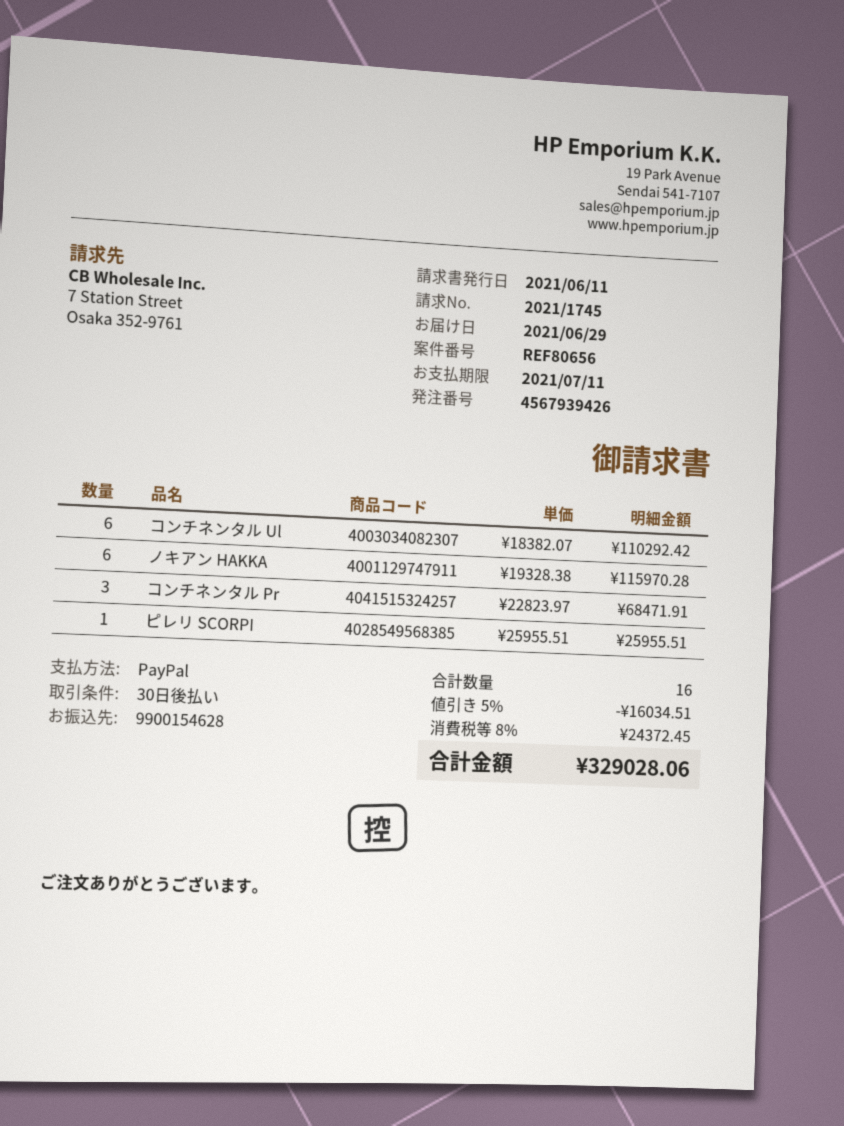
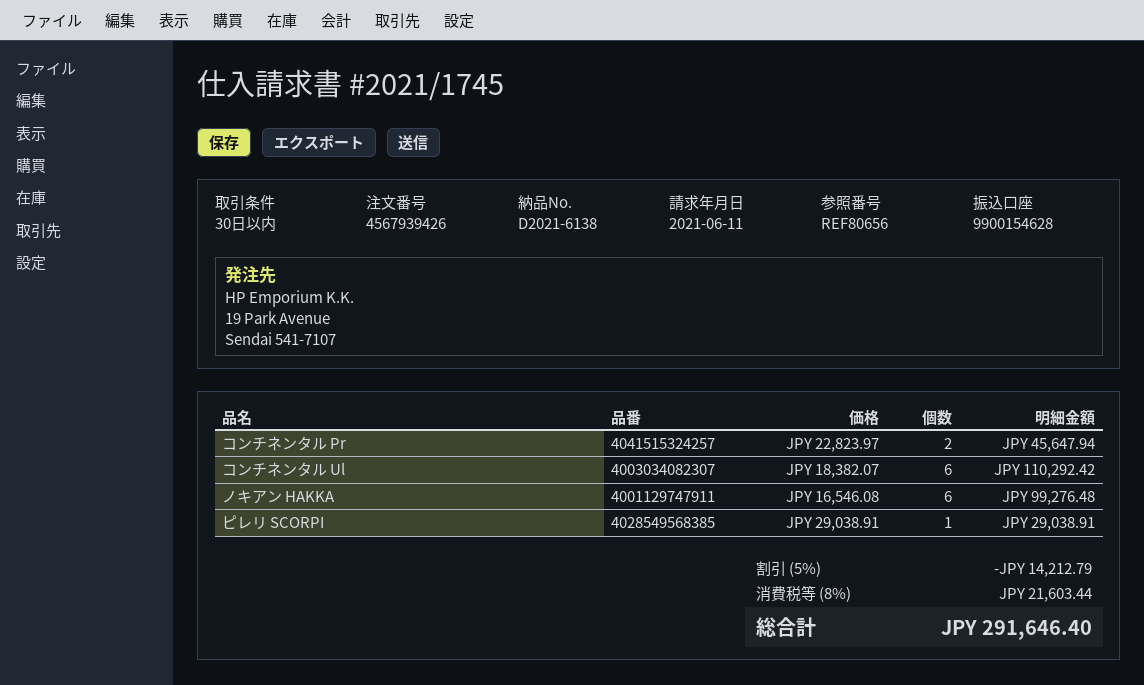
ノキアン HAKKA: 6 x 19328.38 = 115970.28 -> 6 x 16546.08 = 99276.48
コンチネンタル Pr: 3 x 22823.97 = 68471.91 -> 2 x 22823.97 = 45647.94
ピレリ SCORPI: 1 x 25955.51 = 25955.51 -> 1 x 29038.91 = 29038.91
discount: 5% = 16034.51 -> 5% = 14212.79
tax: 8% = 24372.45 -> 8% = 21603.44
total: 329028.06 -> 291646.40

